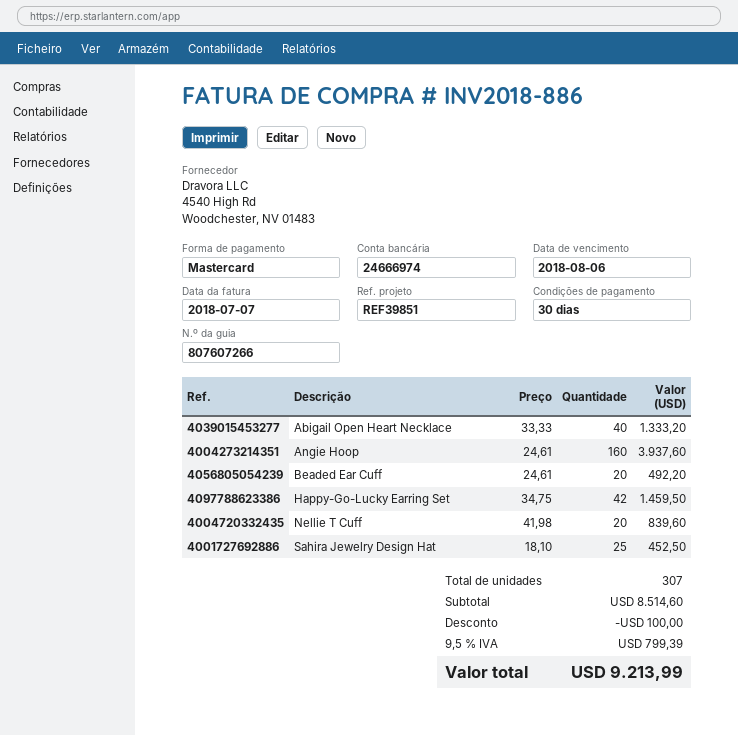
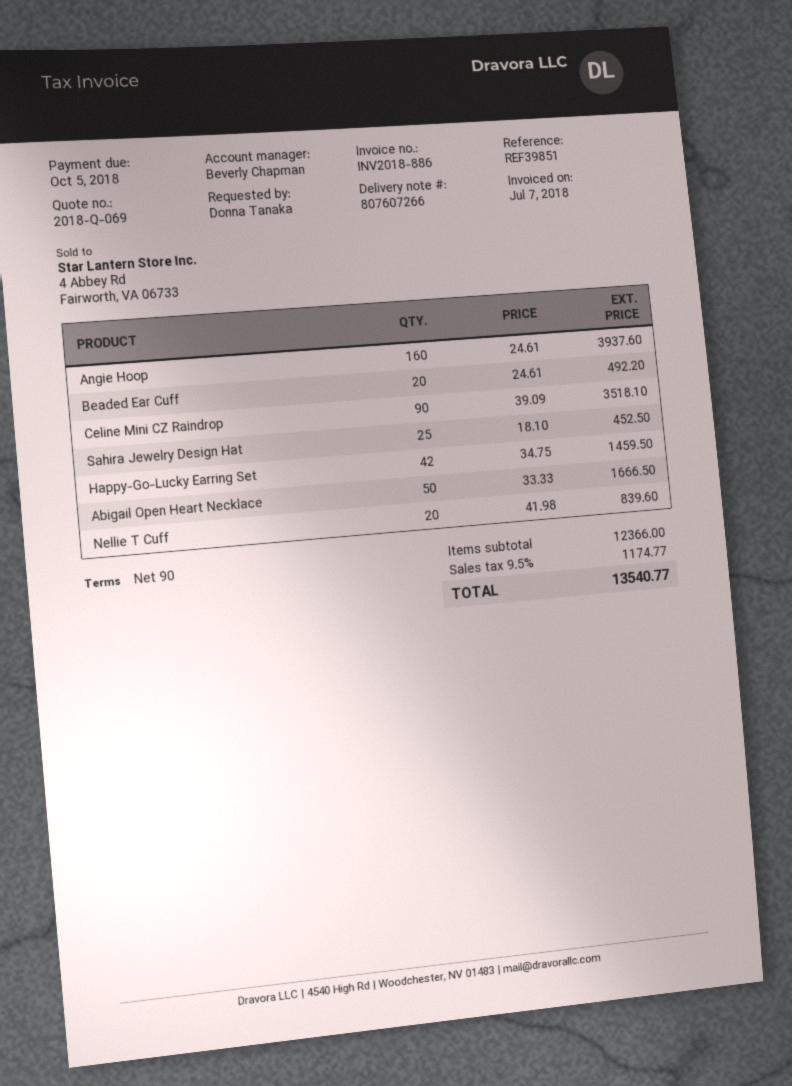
payment terms: 30 days -> 90 days
due date: 2018-08-06 -> 2018-10-05
Abigail Open Heart Necklace: 40 x 33.33 = 1333.20 -> 50 x 33.33 = 1666.50
Celine Mini CZ Raindrop: none -> 90 x 39.09 = 3518.10
subtotal: 8514.60 -> 12366.00
discount: 100.00 -> none
tax: 9.5% = 799.39 -> 9.5% = 1174.77
total: 9213.99 -> 13540.77

